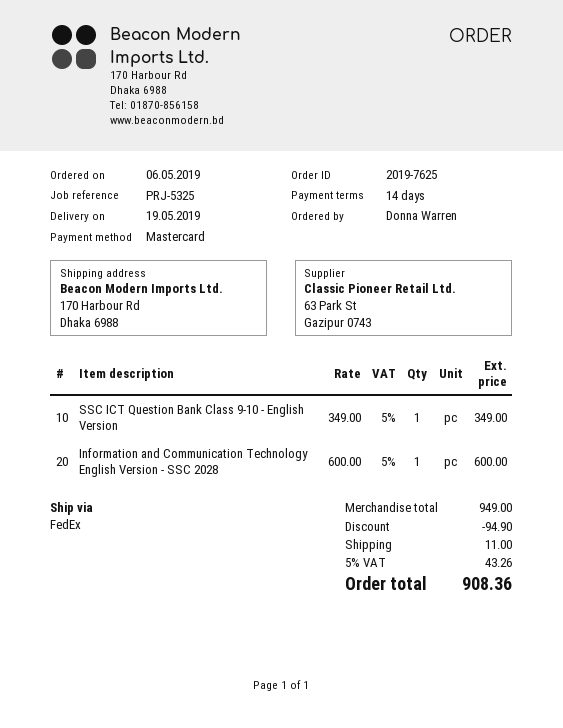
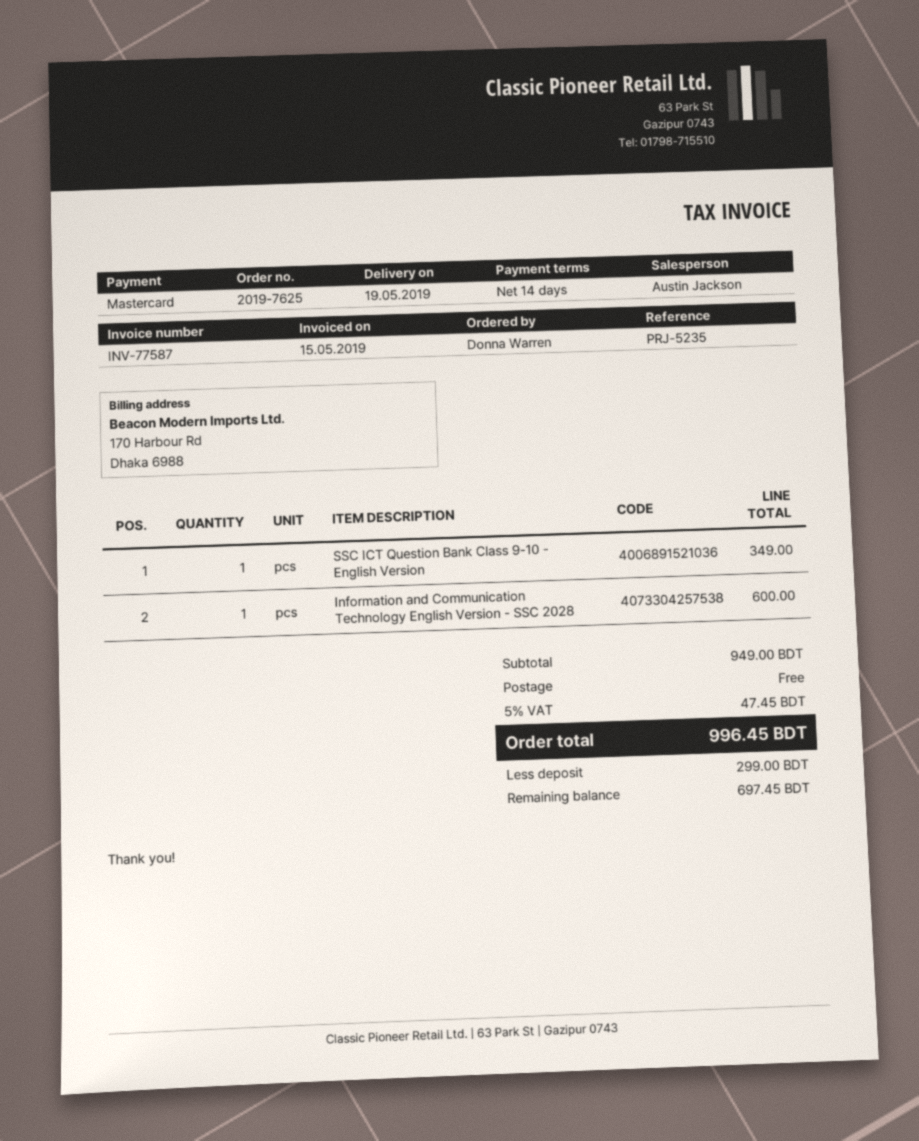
reference: PRJ-5325 -> PRJ-5235
discount: 94.90 -> none
shipping: 11.00 -> 0.00
tax: 5% = 43.26 -> 5% = 47.45
total: 908.36 -> 996.45

